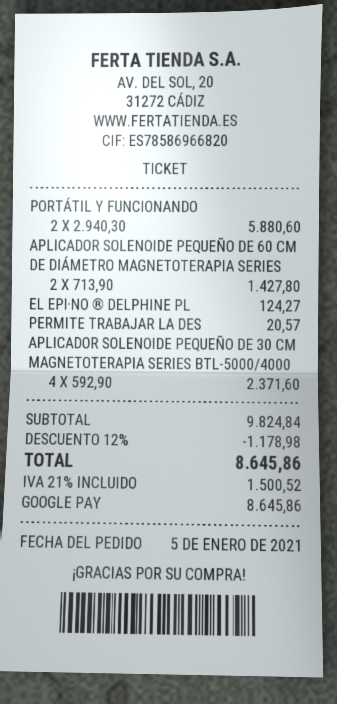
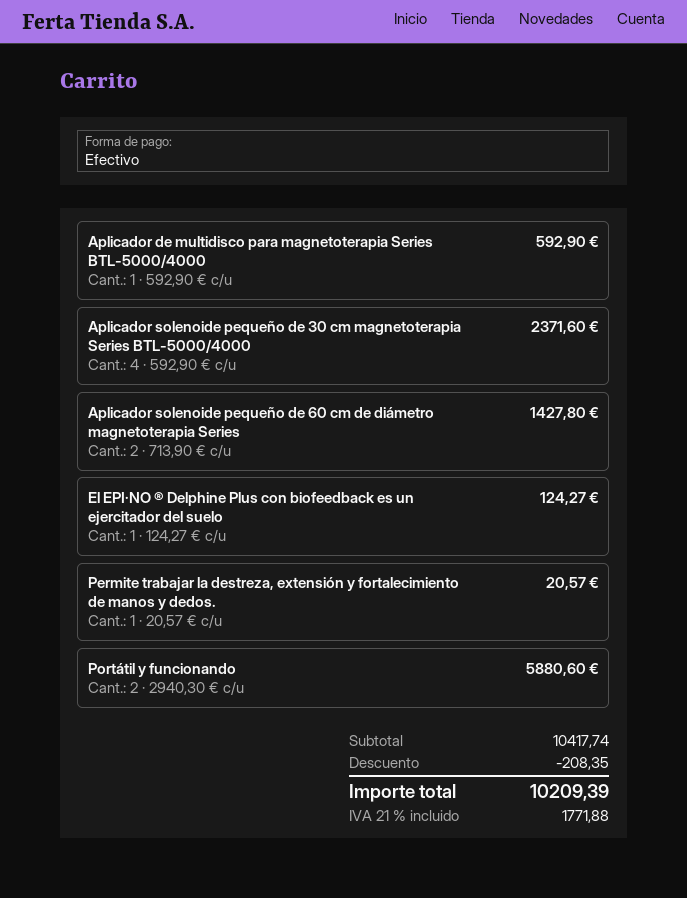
payment method: Google Pay -> cash
Aplicador de multidisco para magnetoterapia Series BTL-5000/4000: none -> 1 x 592.90 = 592.90
subtotal: 9824.84 -> 10417.74
discount: 1178.98 -> 208.35
tax: 21% = 1500.52 -> 21% = 1771.88
total: 8645.86 -> 10209.39

